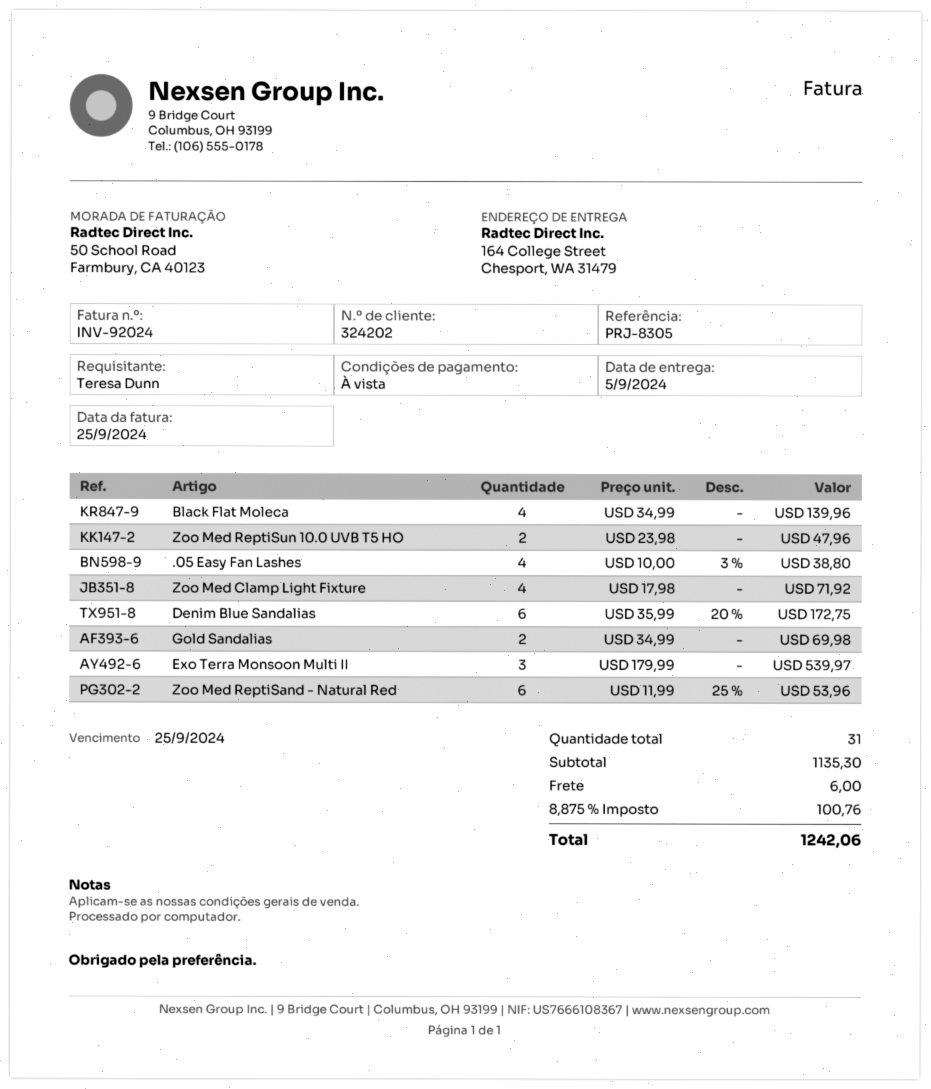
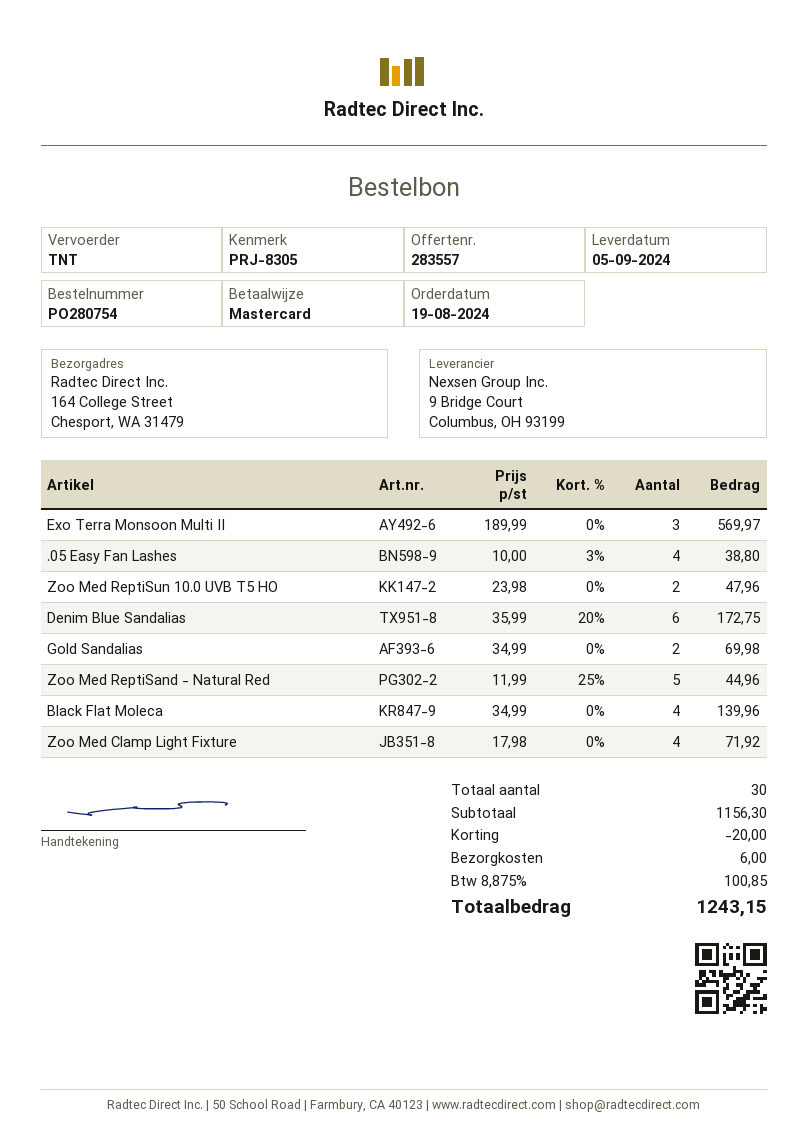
Exo Terra Monsoon Multi II: 3 x 179.99 = 539.97 -> 3 x 189.99 = 569.97
Zoo Med ReptiSand - Natural Red: 6 x 11.99 - 25% = 53.96 -> 5 x 11.99 - 25% = 44.96
total quantity: 31 -> 30
subtotal: 1135.30 -> 1156.30
discount: none -> 20.00
tax: 8.875% = 100.76 -> 8.875% = 100.85
total: 1242.06 -> 1243.15

